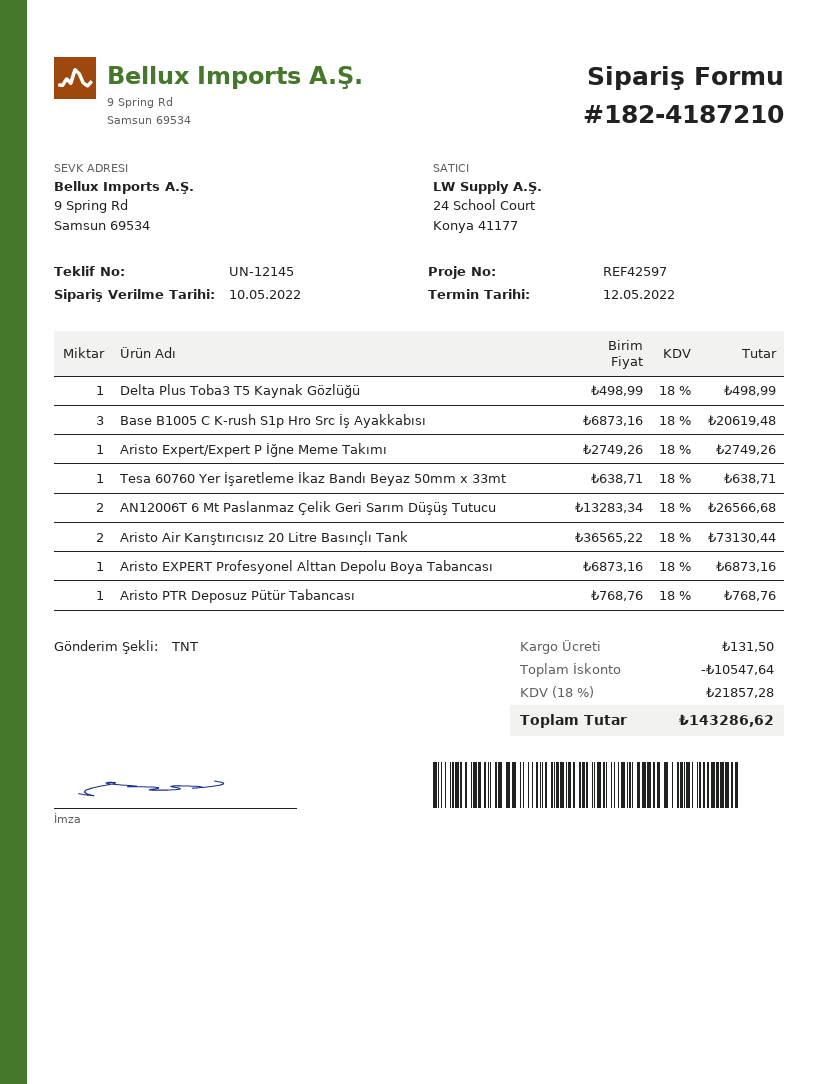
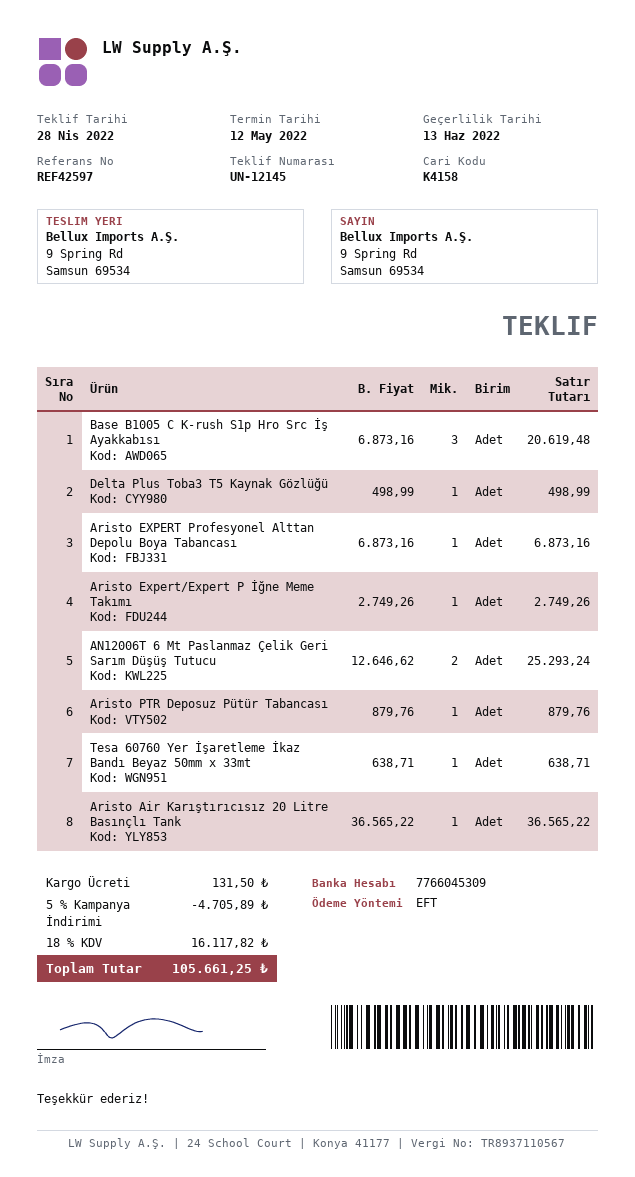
AN12006T 6 Mt Paslanmaz Çelik Geri Sarım Düşüş Tutucu: 2 x 13283.34 = 26566.68 -> 2 x 12646.62 = 25293.24
Aristo Air Karıştırıcısız 20 Litre Basınçlı Tank: 2 x 36565.22 = 73130.44 -> 1 x 36565.22 = 36565.22
Aristo PTR Deposuz Pütür Tabancası: 1 x 768.76 = 768.76 -> 1 x 879.76 = 879.76
discount: 10547.64 -> 4705.89
tax: 18% = 21857.28 -> 18% = 16117.82
total: 143286.62 -> 105661.25

